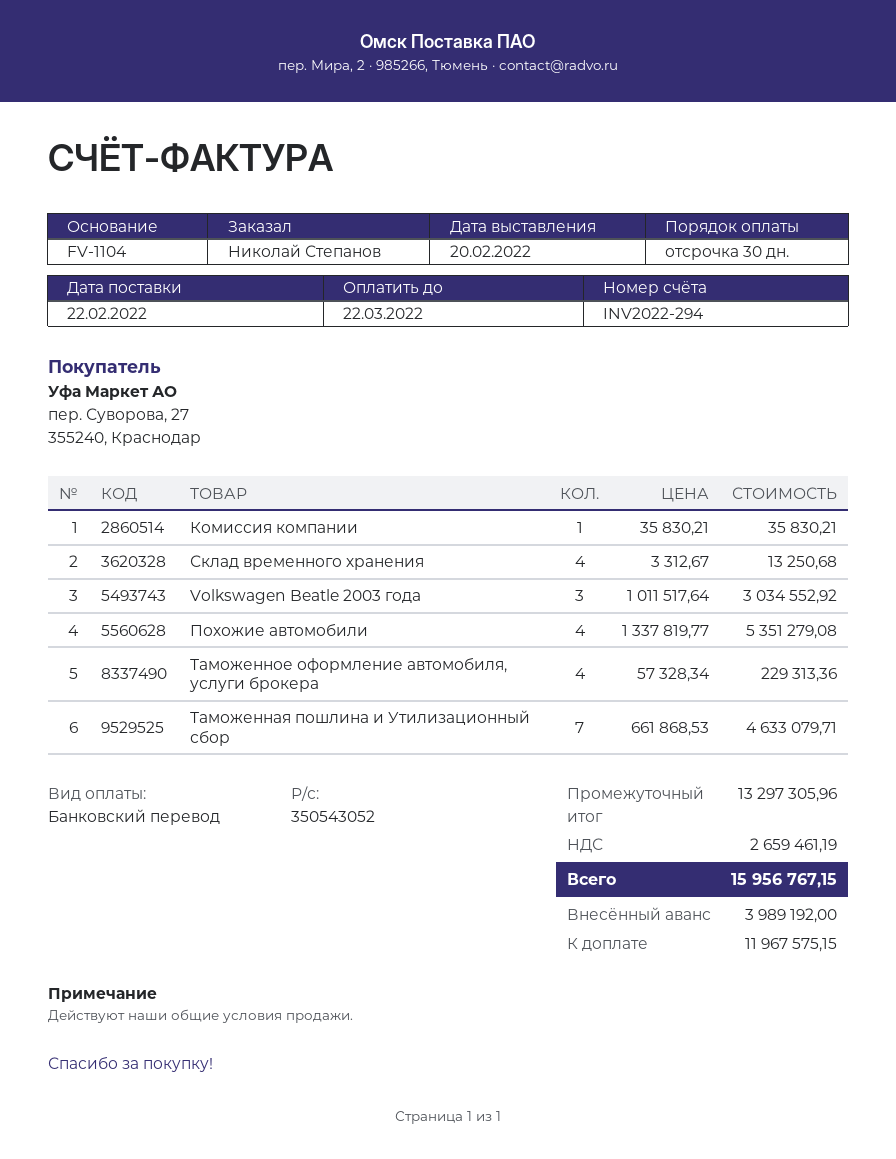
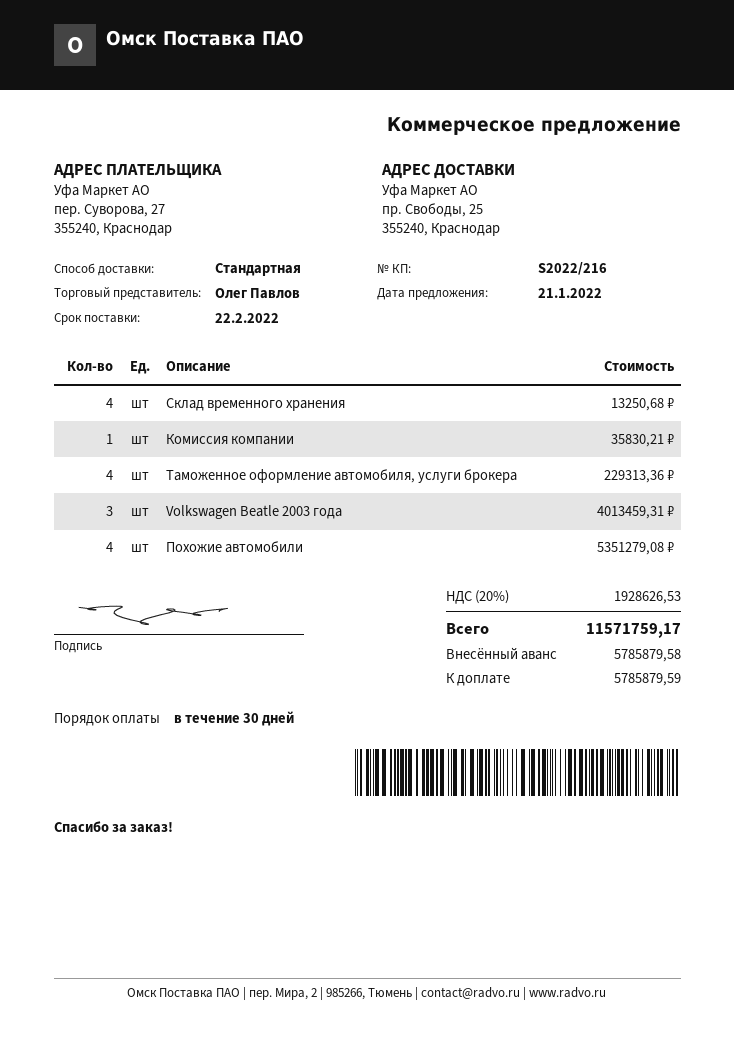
Volkswagen Beatle 2003 года: 3 for 3034552.92 -> 3 for 4013459.31
Таможенная пошлина и Утилизационный сбор: 7 for 4633079.71 -> none
tax: 2659461.19 -> 1928626.53
total: 15956767.15 -> 11571759.17
deposit: 3989192.00 -> 5785879.58
balance: 11967575.15 -> 5785879.59

